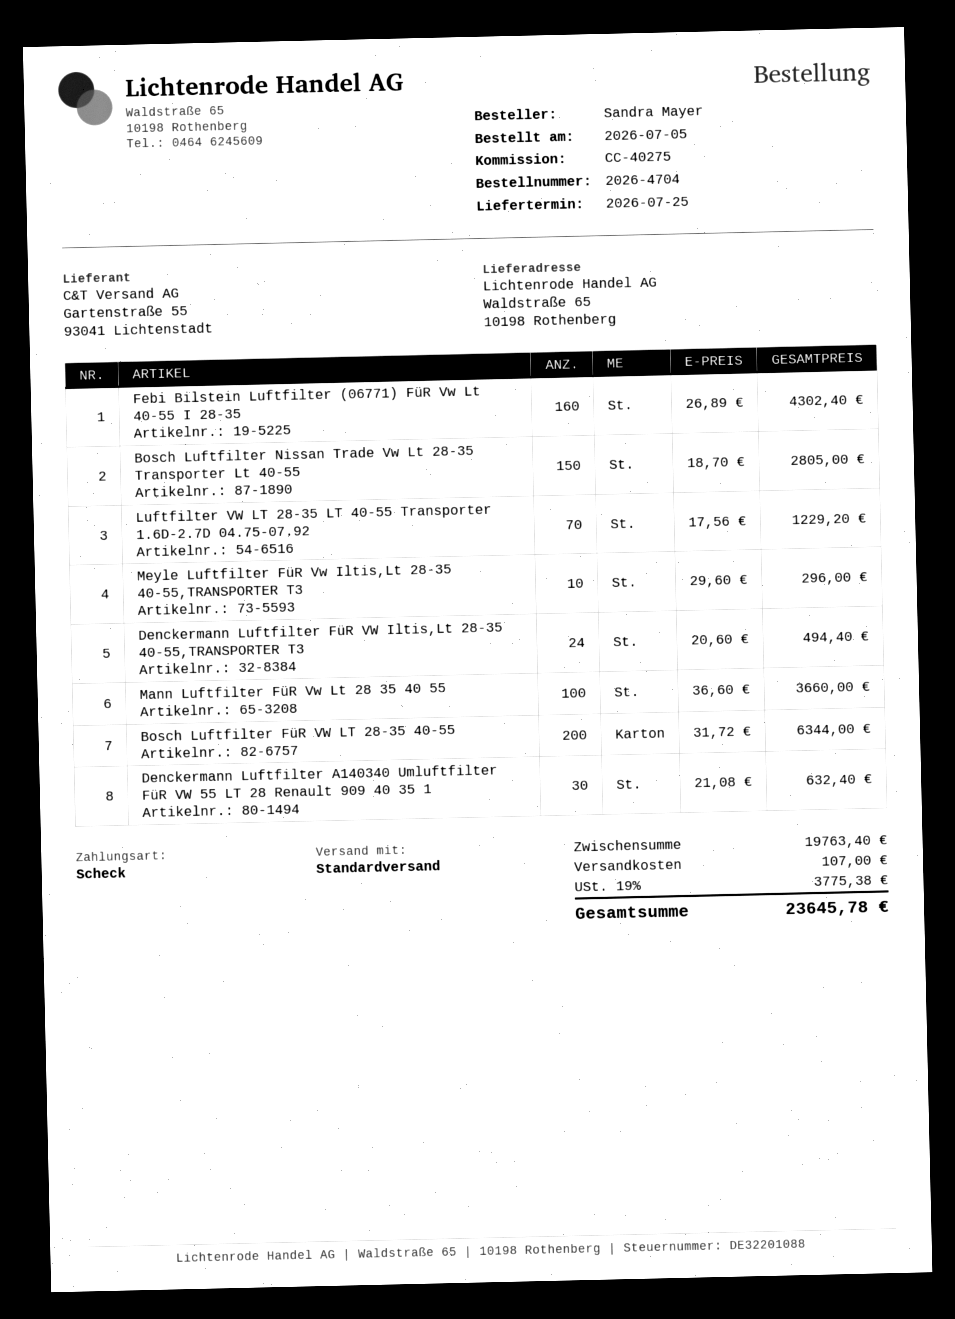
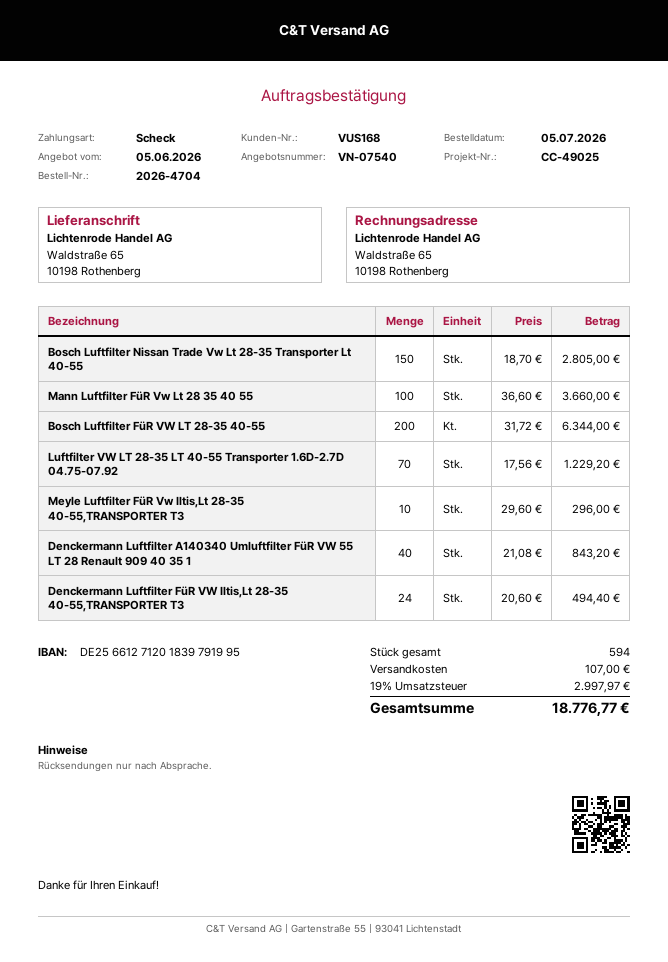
reference: CC-40275 -> CC-49025
Febi Bilstein Luftfilter (06771) FüR Vw Lt 40-55 I 28-35: 160 x 26.89 = 4302.40 -> none
Denckermann Luftfilter A140340 Umluftfilter FüR VW 55 LT 28 Renault 909 40 35 1: 30 x 21.08 = 632.40 -> 40 x 21.08 = 843.20
tax: 19% = 3775.38 -> 19% = 2997.97
total: 23645.78 -> 18776.77

